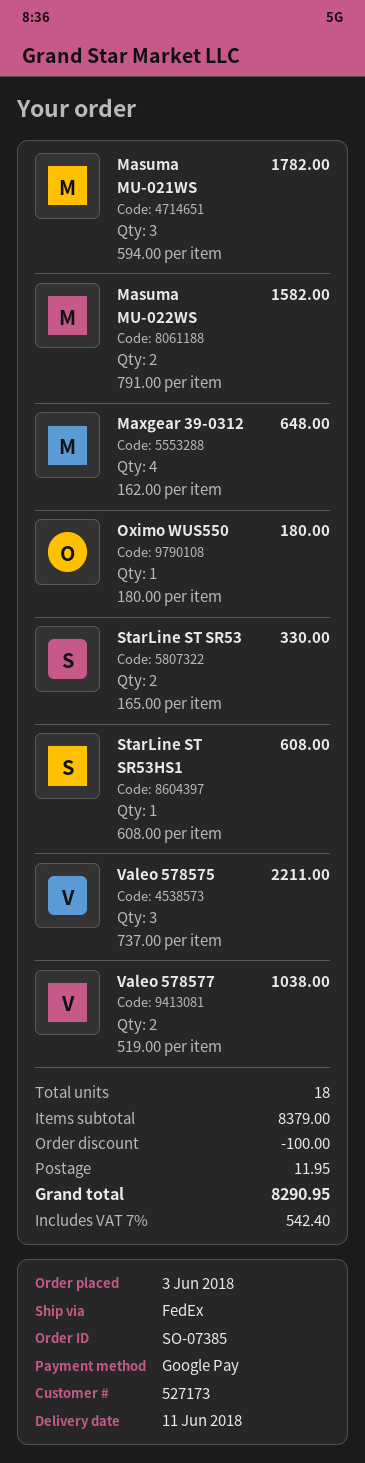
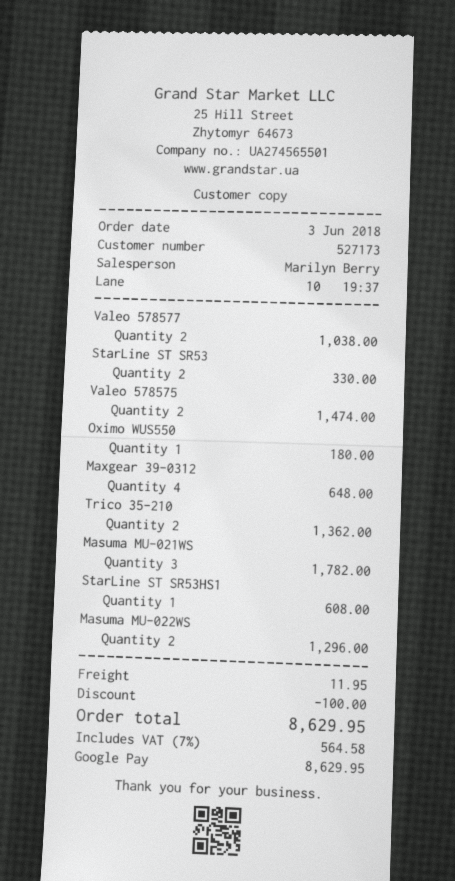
Masuma MU-022WS: 2 for 1582.00 -> 2 for 1296.00
Valeo 578575: 3 for 2211.00 -> 2 for 1474.00
Trico 35-210: none -> 2 for 1362.00
tax: 7% = 542.40 -> 7% = 564.58
total: 8290.95 -> 8629.95

